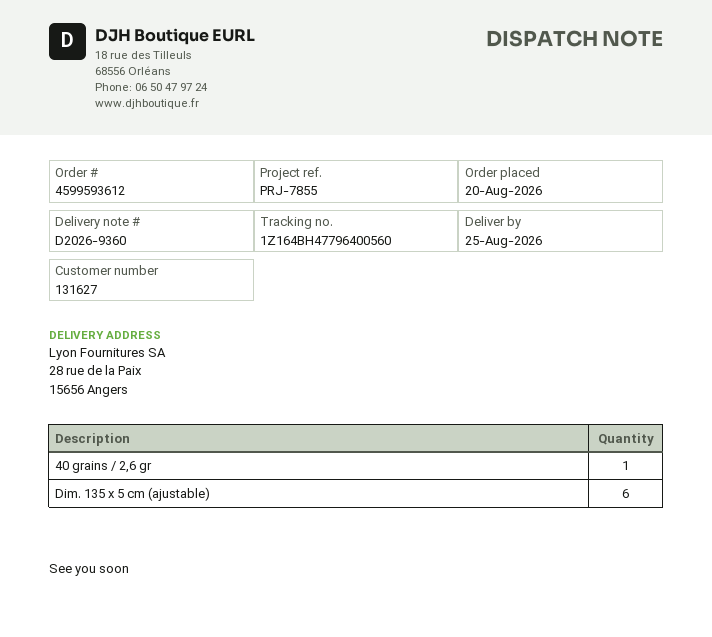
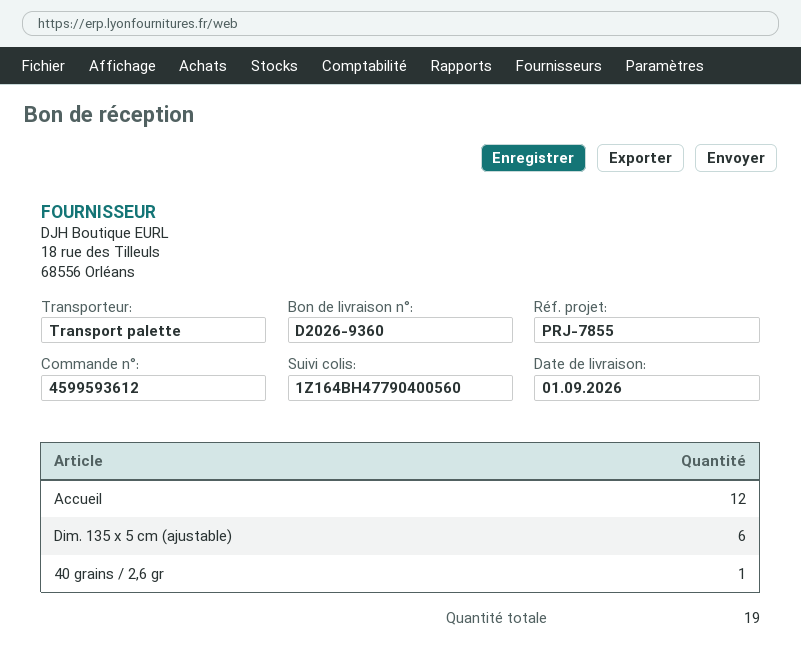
delivery date: 2026-08-25 -> 2026-09-01
tracking number: 1Z164BH47796400560 -> 1Z164BH47790400560
Accueil: none -> 12

